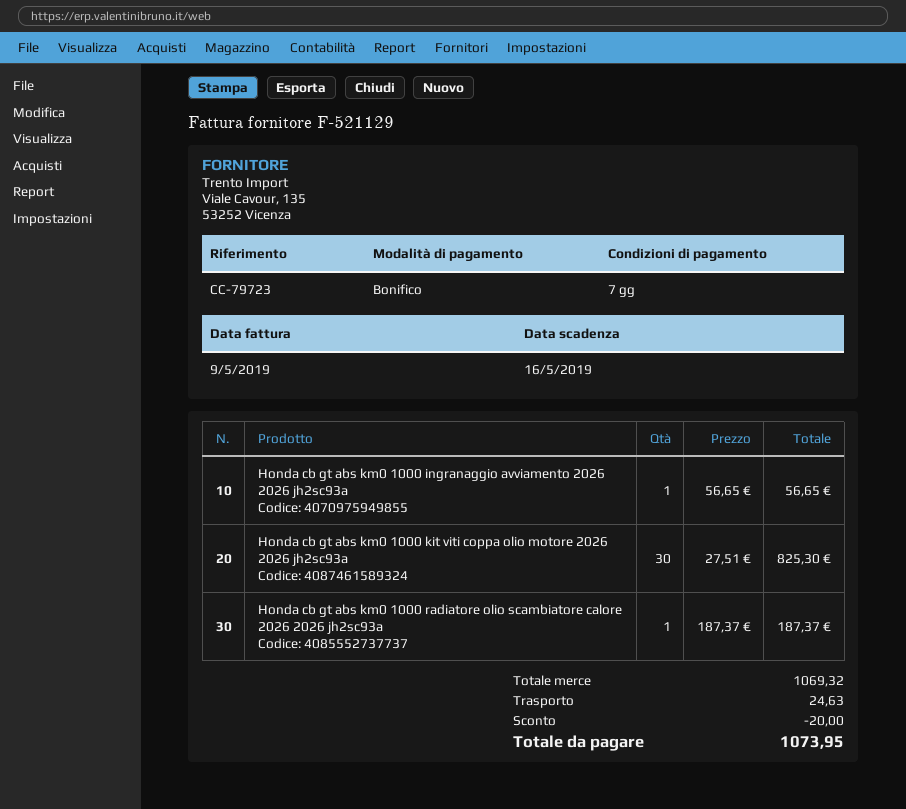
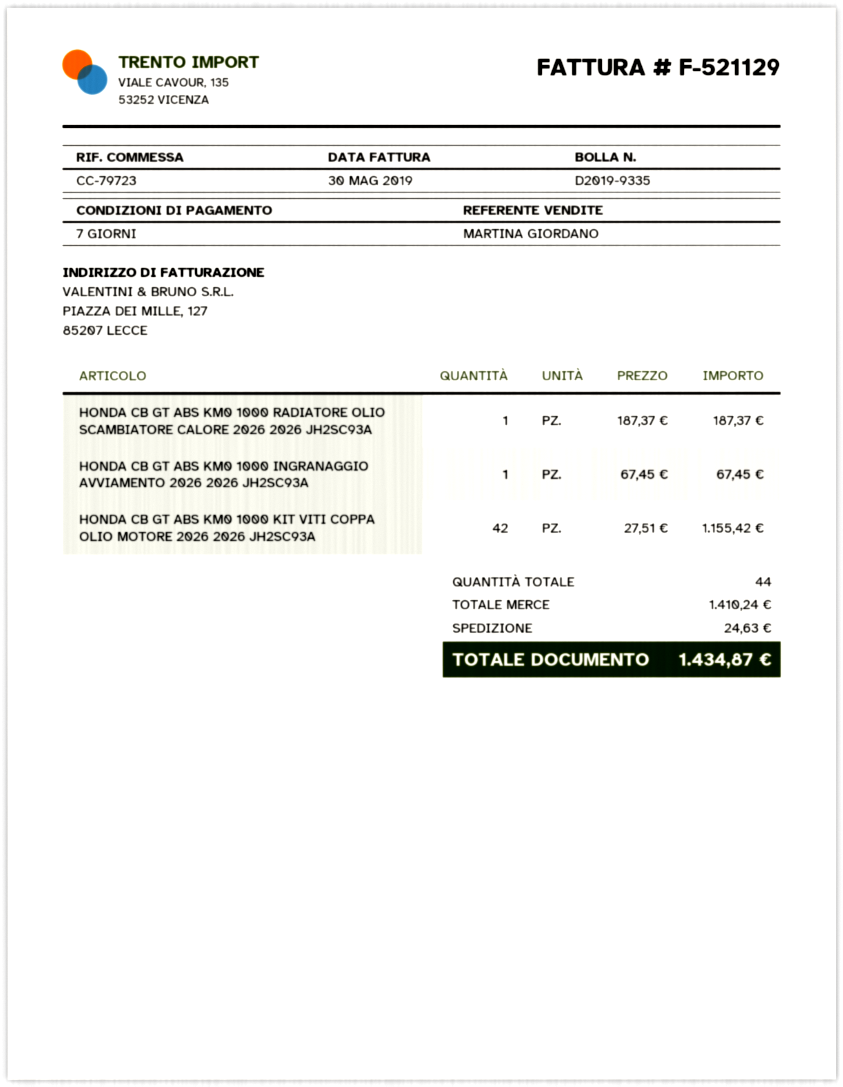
invoice date: 2019-05-09 -> 2019-05-30
Honda cb gt abs km0 1000 ingranaggio avviamento 2026 2026 jh2sc93a: 1 x 56.65 = 56.65 -> 1 x 67.45 = 67.45
Honda cb gt abs km0 1000 kit viti coppa olio motore 2026 2026 jh2sc93a: 30 x 27.51 = 825.30 -> 42 x 27.51 = 1155.42
subtotal: 1069.32 -> 1410.24
discount: 20.00 -> none
total: 1073.95 -> 1434.87

